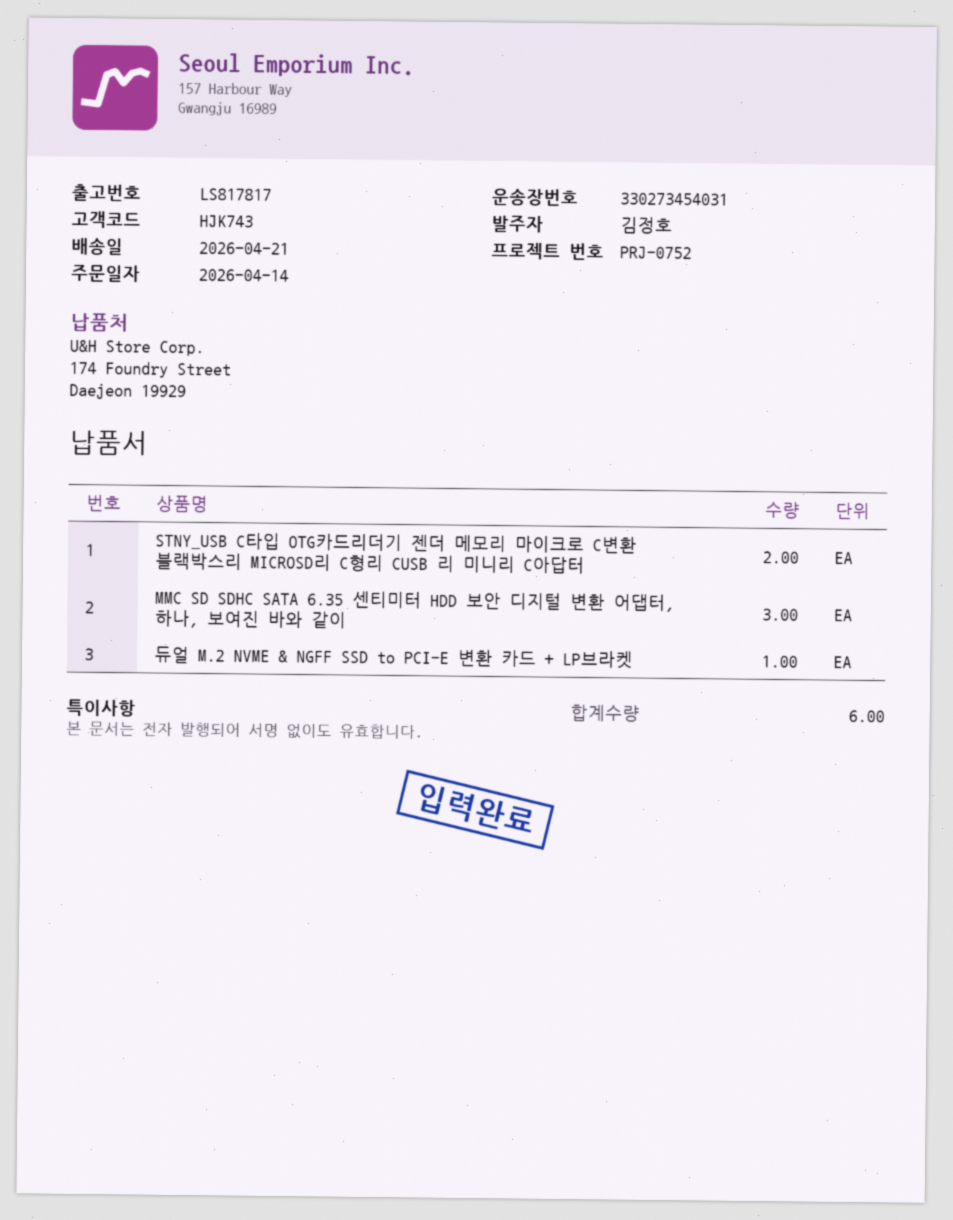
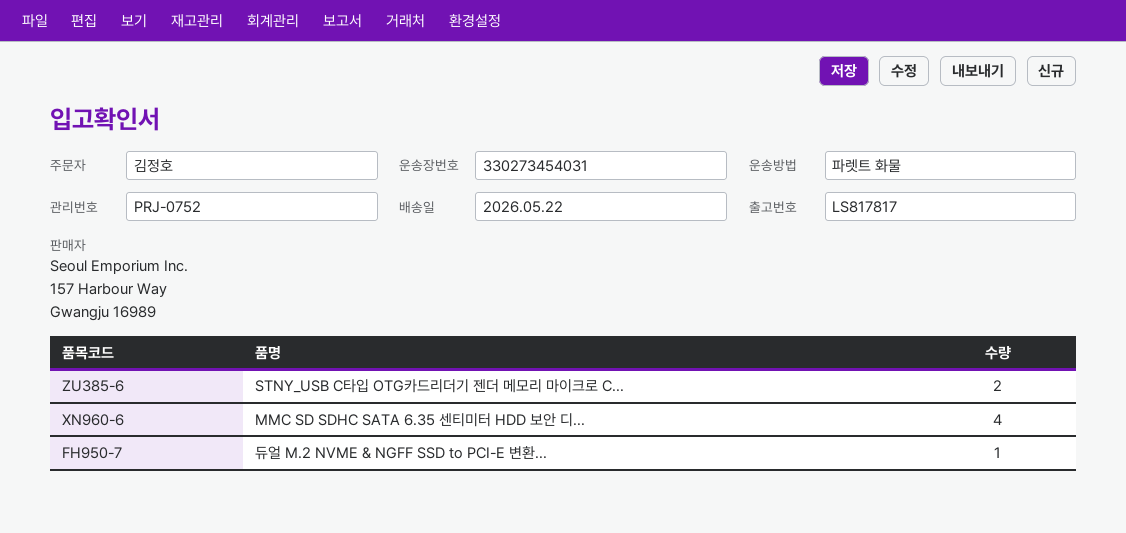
delivery date: 2026-04-21 -> 2026-05-22
MMC SD SDHC SATA 6.35 센티미터 HDD 보안 디지털 변환 어댑터, 하나, 보여진 바와 같이: 3 -> 4

